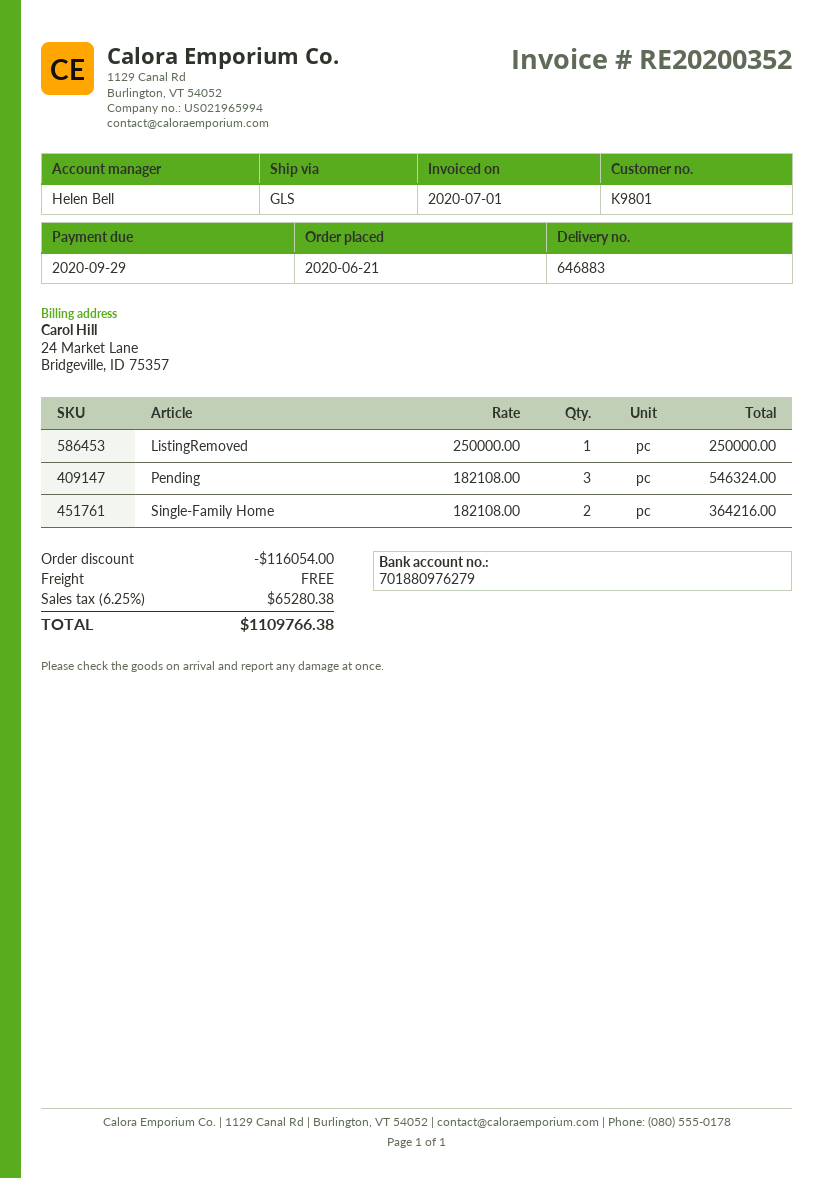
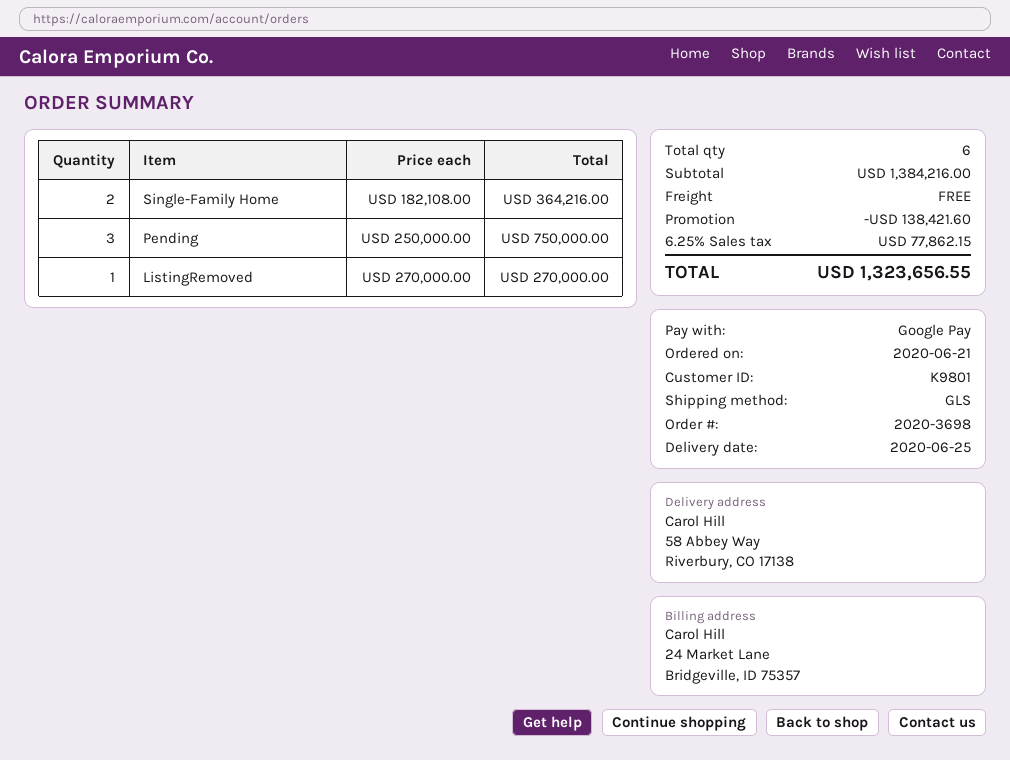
ListingRemoved: 1 x 250000.00 = 250000.00 -> 1 x 270000.00 = 270000.00
Pending: 3 x 182108.00 = 546324.00 -> 3 x 250000.00 = 750000.00
discount: 116054.00 -> 138421.60
tax: 6.25% = 65280.38 -> 6.25% = 77862.15
total: 1109766.38 -> 1323656.55

